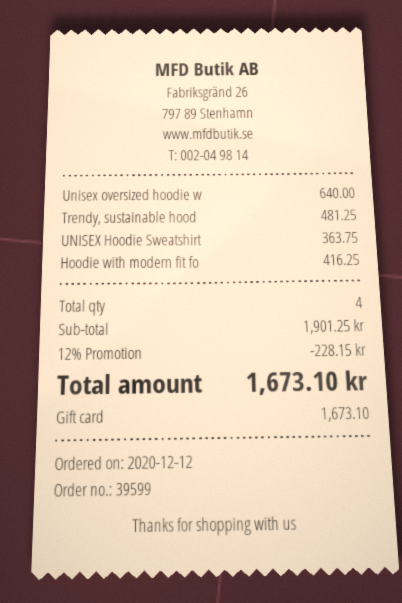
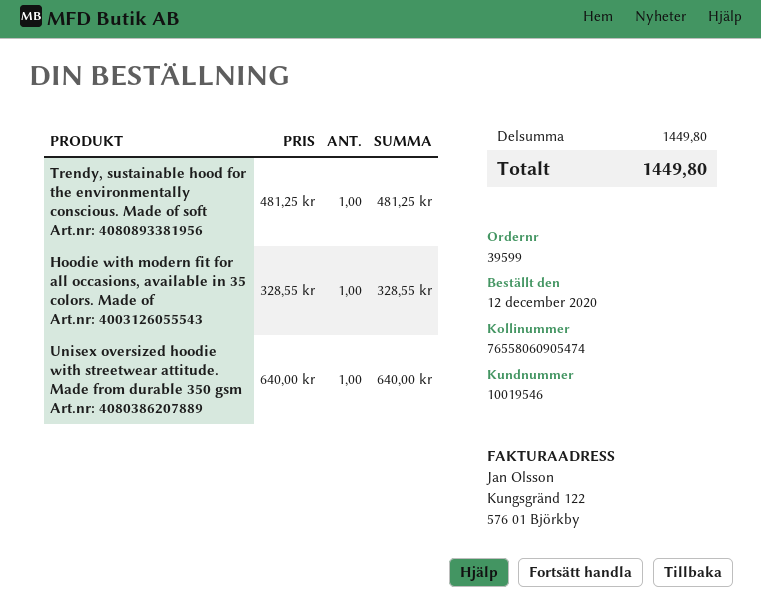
UNISEX Hoodie Sweatshirt: 1 x 363.75 = 363.75 -> none
Hoodie with modern fit fo: 1 x 416.25 = 416.25 -> 1 x 328.55 = 328.55
subtotal: 1901.25 -> 1449.80
discount: 12% = 228.15 -> none
total: 1673.10 -> 1449.80

